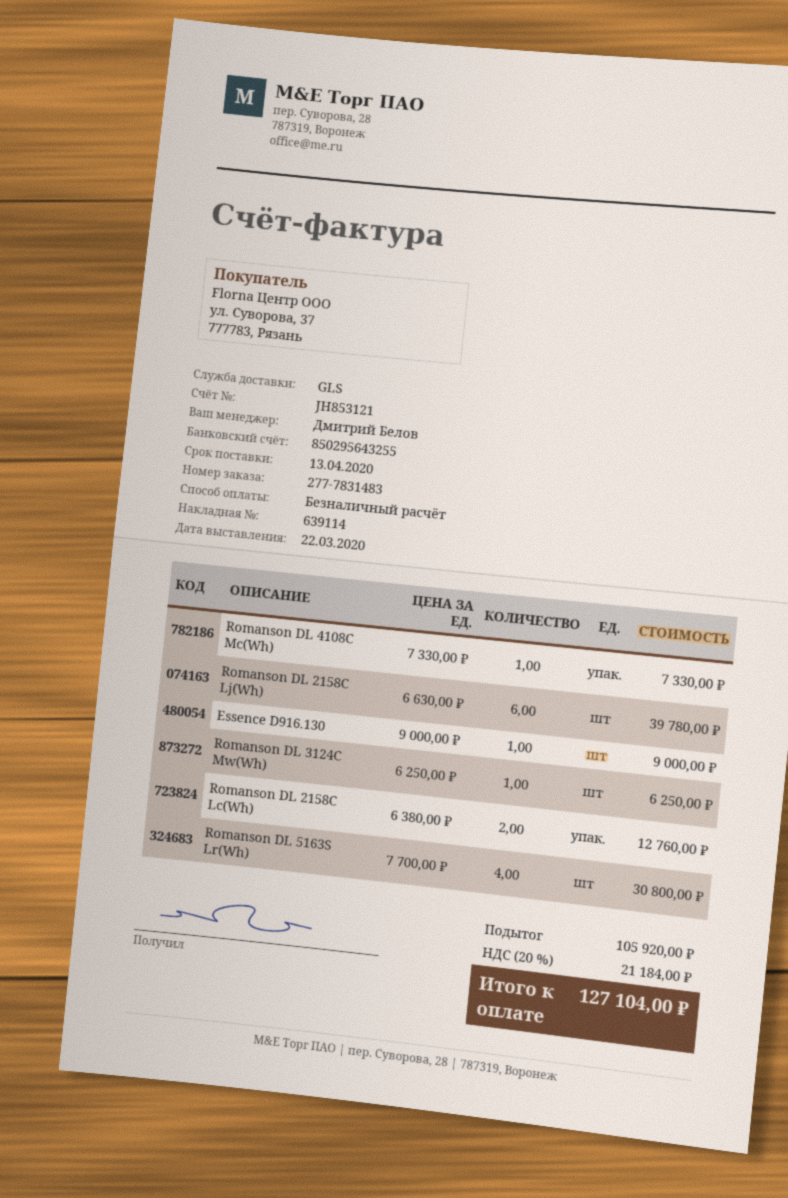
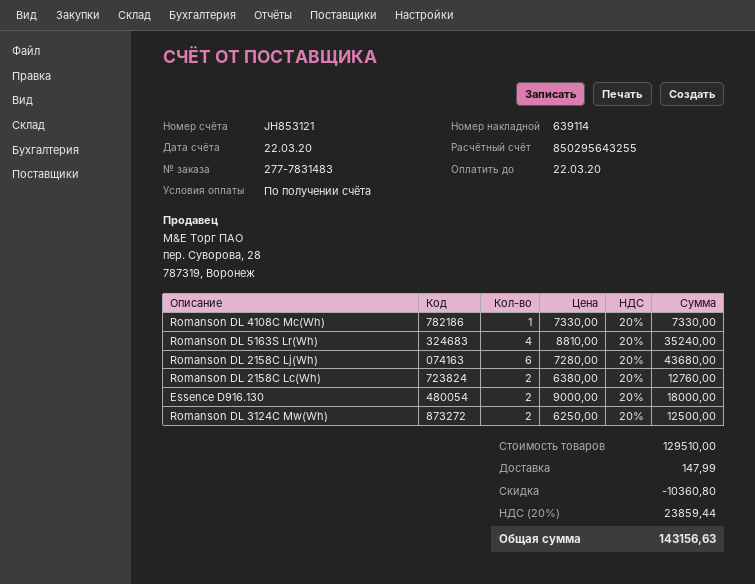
Romanson DL 2158C Lj(Wh): 6 x 6630.00 = 39780.00 -> 6 x 7280.00 = 43680.00
Essence D916.130: 1 x 9000.00 = 9000.00 -> 2 x 9000.00 = 18000.00
Romanson DL 3124C Mw(Wh): 1 x 6250.00 = 6250.00 -> 2 x 6250.00 = 12500.00
Romanson DL 5163S Lr(Wh): 4 x 7700.00 = 30800.00 -> 4 x 8810.00 = 35240.00
subtotal: 105920.00 -> 129510.00
discount: none -> 10360.80
shipping: none -> 147.99
tax: 20% = 21184.00 -> 20% = 23859.44
total: 127104.00 -> 143156.63

